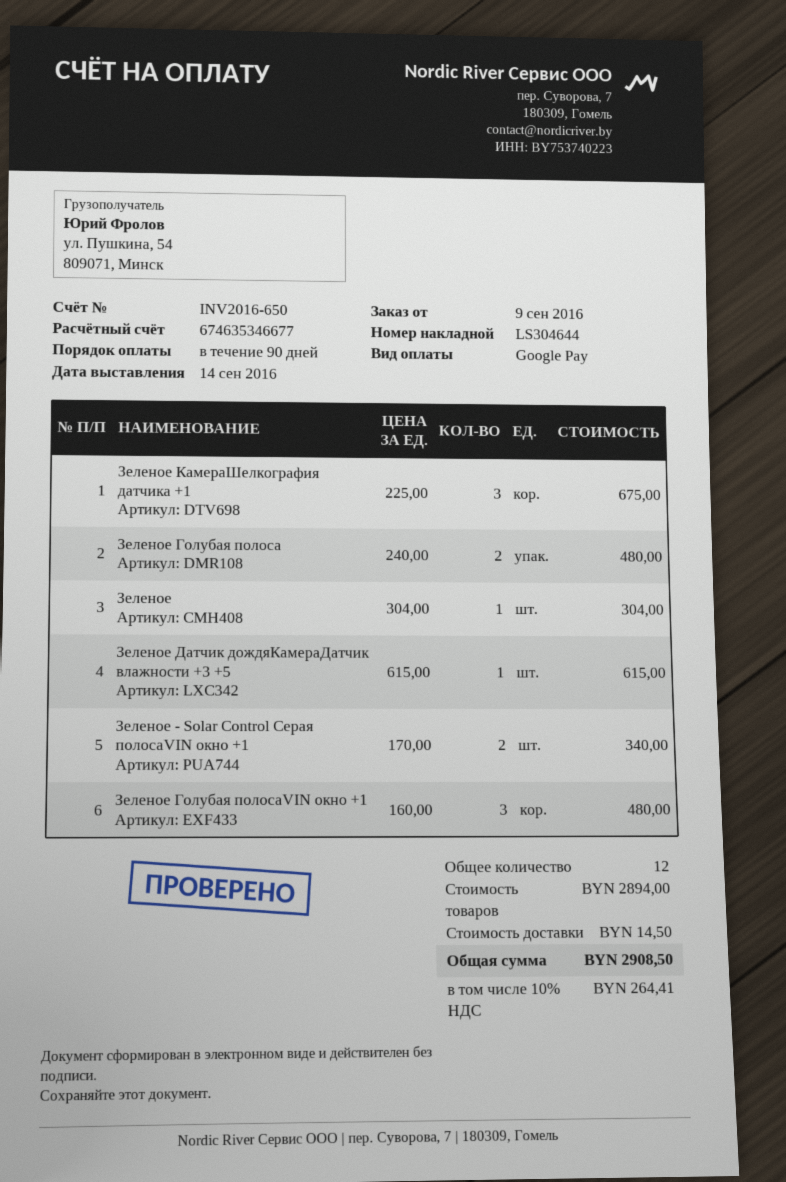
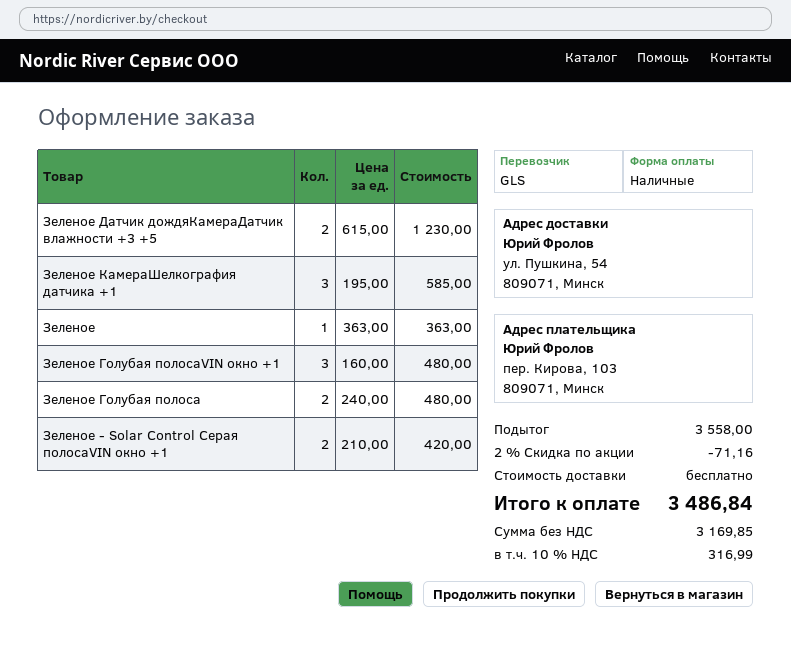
payment method: Google Pay -> cash
Зеленое КамераШелкография датчика +1: 3 x 225.00 = 675.00 -> 3 x 195.00 = 585.00
Зеленое: 1 x 304.00 = 304.00 -> 1 x 363.00 = 363.00
Зеленое Датчик дождяКамераДатчик влажности +3 +5: 1 x 615.00 = 615.00 -> 2 x 615.00 = 1230.00
Зеленое - Solar Control Серая полосаVIN окно +1: 2 x 170.00 = 340.00 -> 2 x 210.00 = 420.00
subtotal: 2894.00 -> 3558.00
discount: none -> 2% = 71.16
shipping: 14.50 -> 0.00
tax: 10% = 264.41 -> 10% = 316.99
total: 2908.50 -> 3486.84

